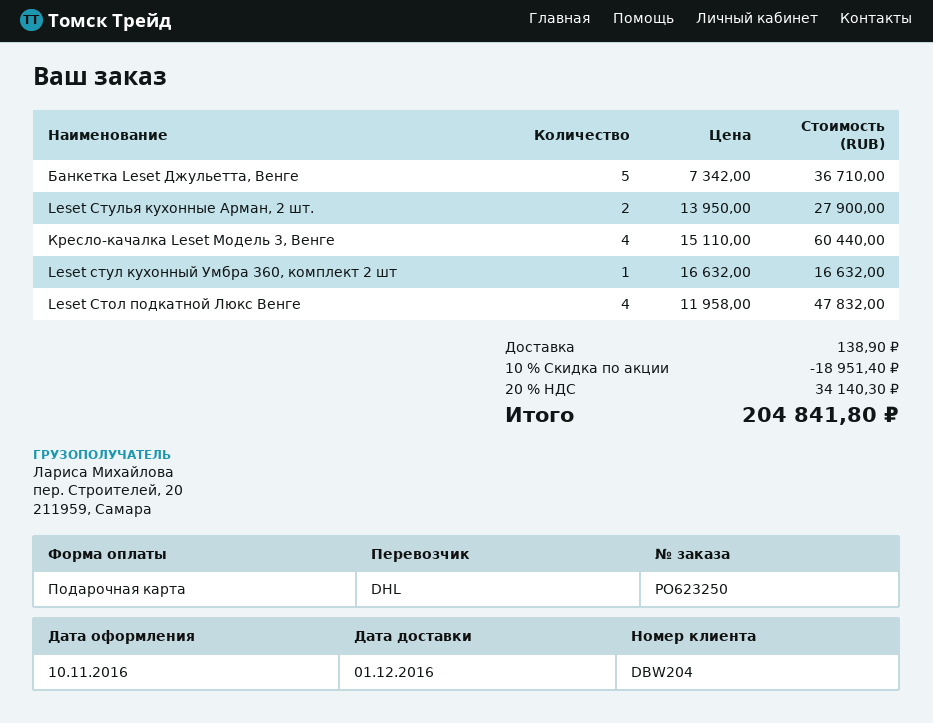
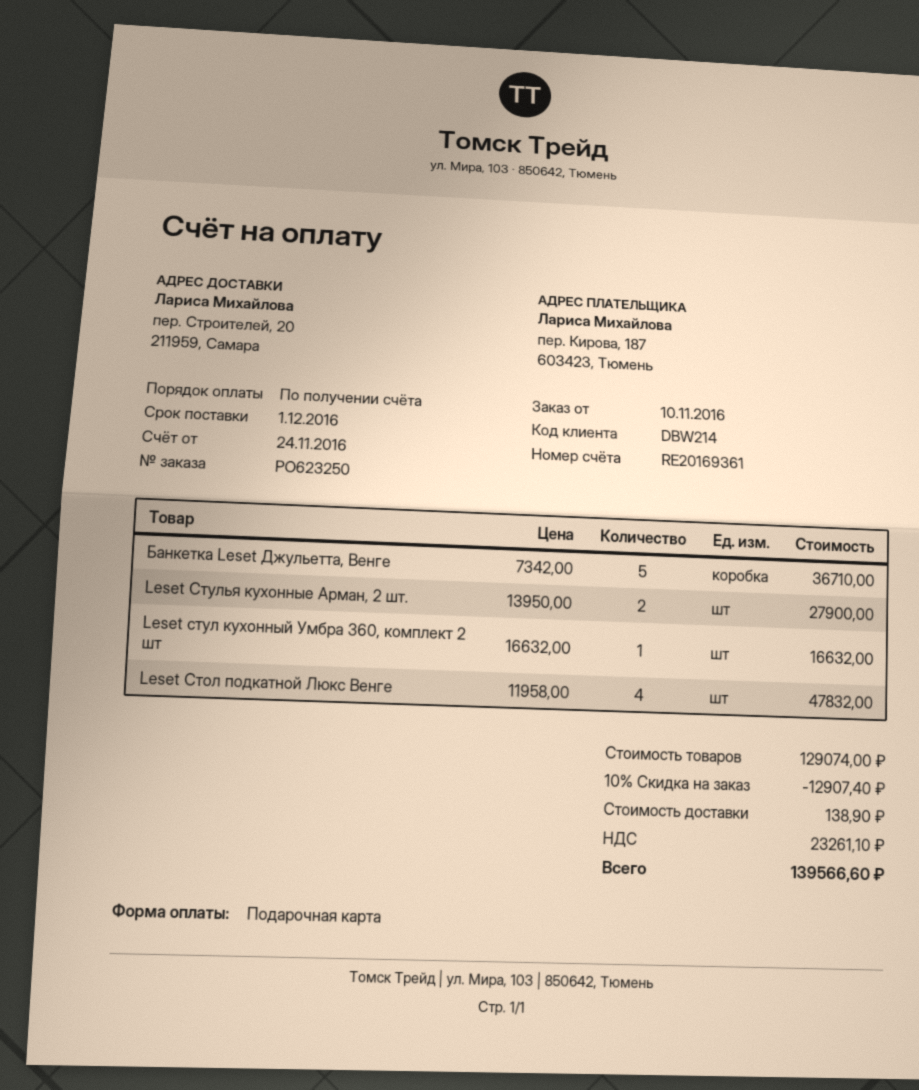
customer number: DBW204 -> DBW214
Кресло-качалка Leset Модель 3, Венге: 4 x 15110.00 = 60440.00 -> none
discount: 10% = 18951.40 -> 10% = 12907.40
tax: 34140.30 -> 23261.10
total: 204841.80 -> 139566.60

